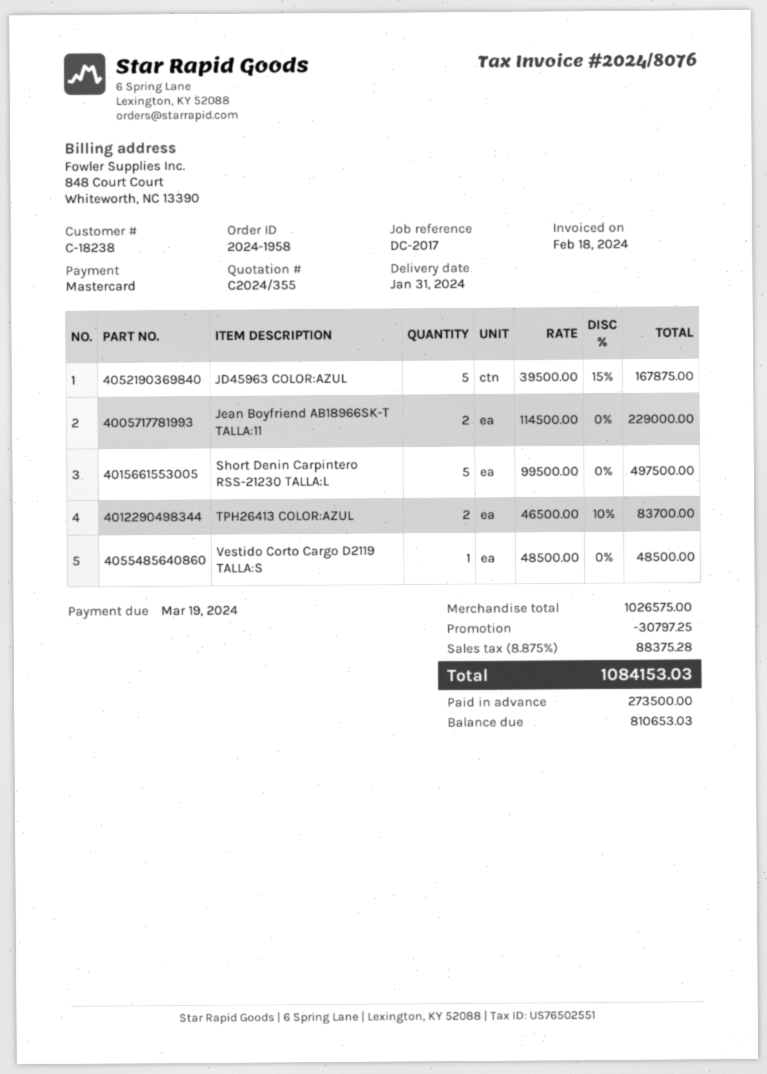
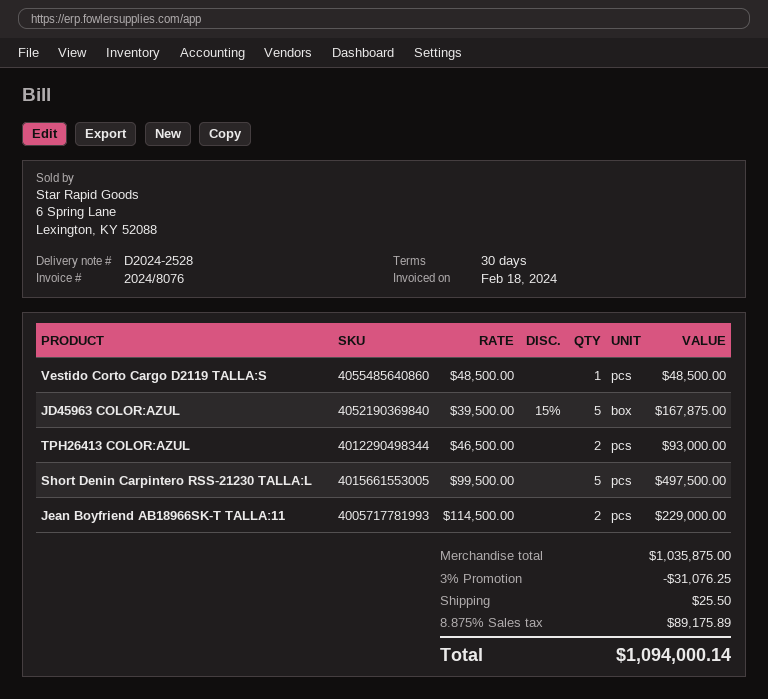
TPH26413 COLOR:AZUL: 2 x 46500.00 - 10% = 83700.00 -> 2 x 46500.00 = 93000.00
subtotal: 1026575.00 -> 1035875.00
discount: 30797.25 -> 31076.25
shipping: none -> 25.50
tax: 8.875% = 88375.28 -> 8.875% = 89175.89
total: 1084153.03 -> 1094000.14

